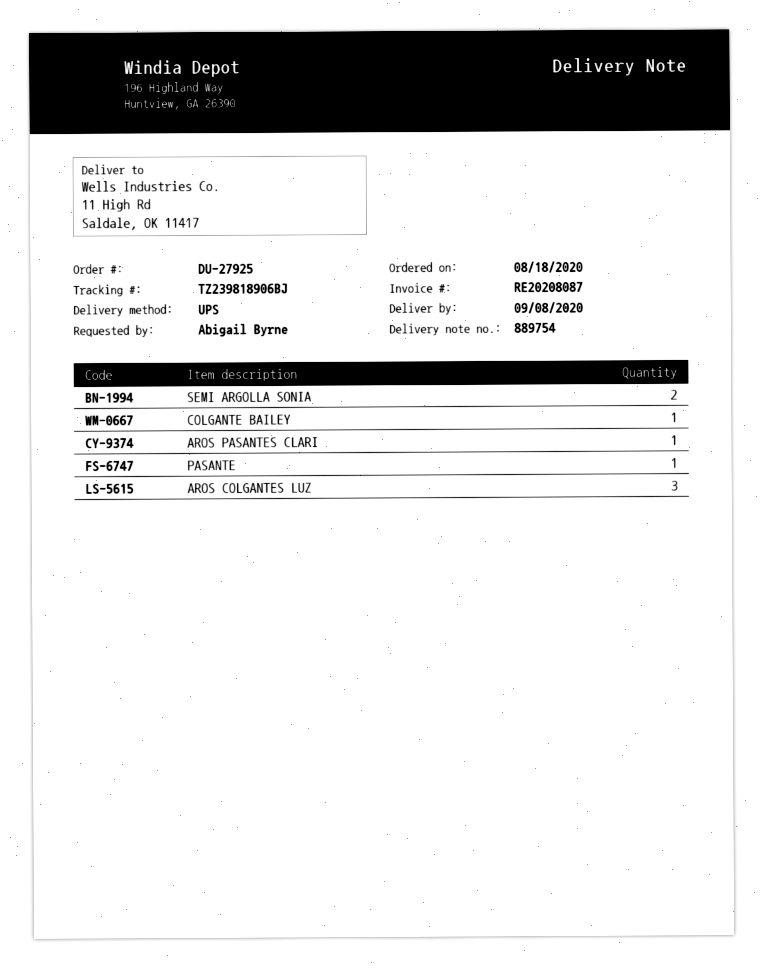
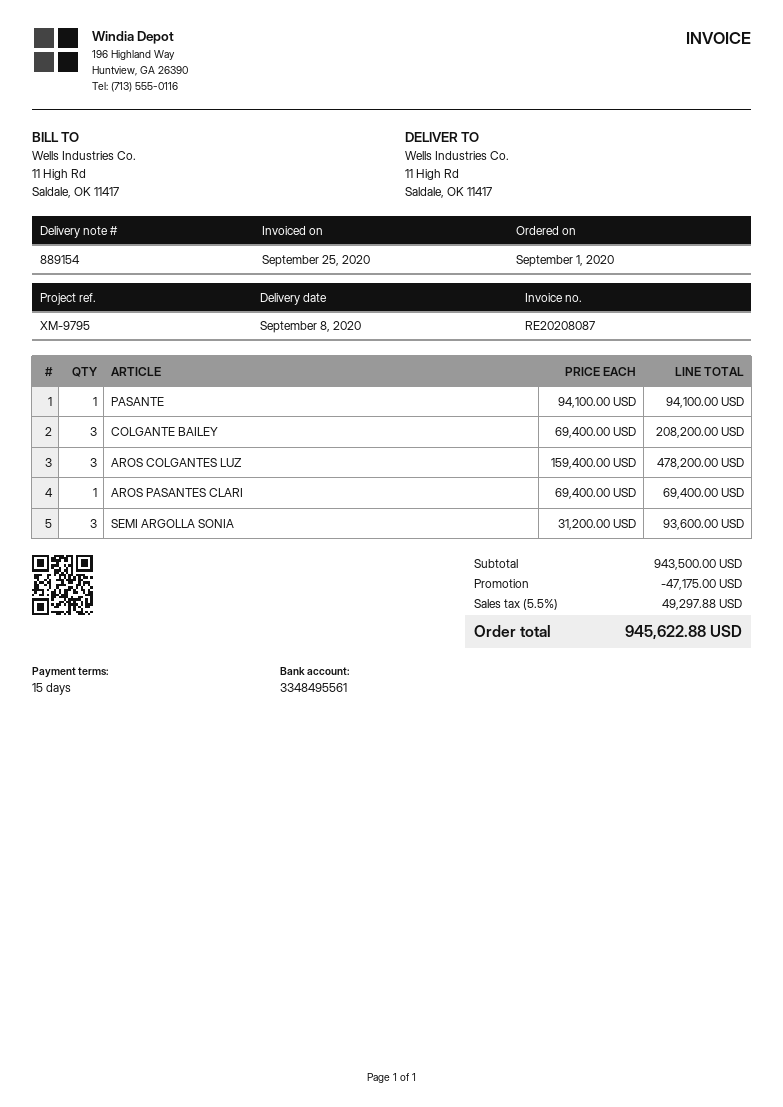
order date: 2020-08-18 -> 2020-09-01
delivery note number: 889754 -> 889154
SEMI ARGOLLA SONIA: 2 -> 3
COLGANTE BAILEY: 1 -> 3

